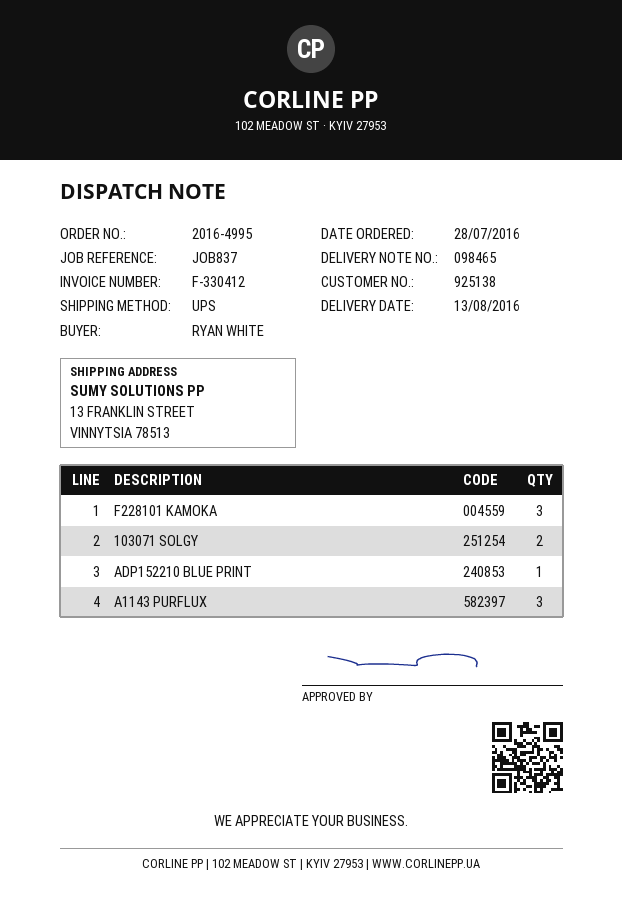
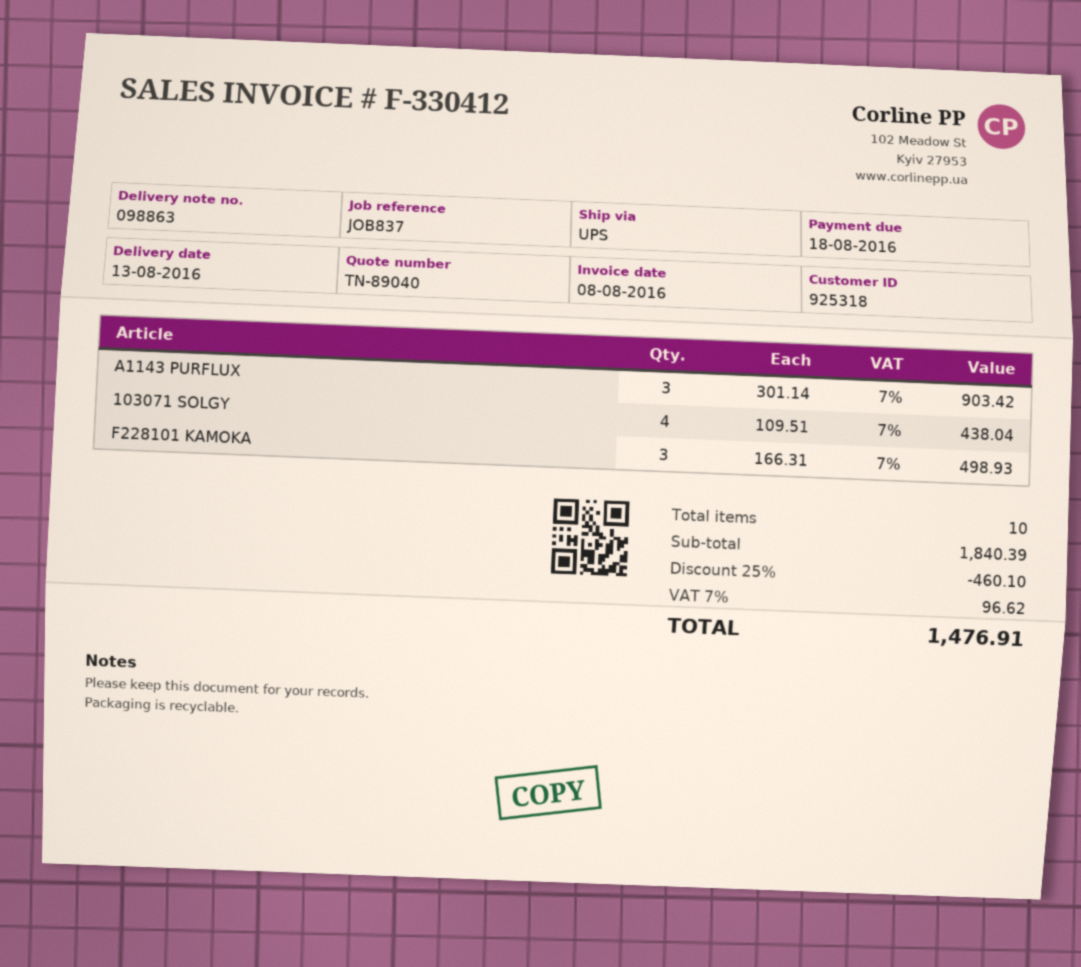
delivery note number: 098465 -> 098863
customer number: 925138 -> 925318
103071 SOLGY: 2 -> 4
ADP152210 BLUE PRINT: 1 -> none

